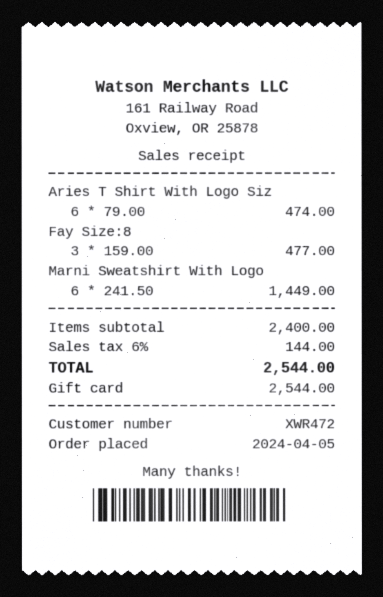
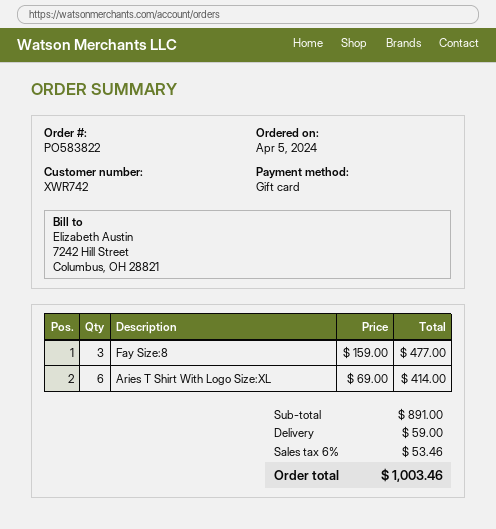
customer number: XWR472 -> XWR742
Aries T Shirt With Logo Siz: 6 x 79.00 = 474.00 -> 6 x 69.00 = 414.00
Marni Sweatshirt With Logo: 6 x 241.50 = 1449.00 -> none
subtotal: 2400.00 -> 891.00
shipping: none -> 59.00
tax: 6% = 144.00 -> 6% = 53.46
total: 2544.00 -> 1003.46

